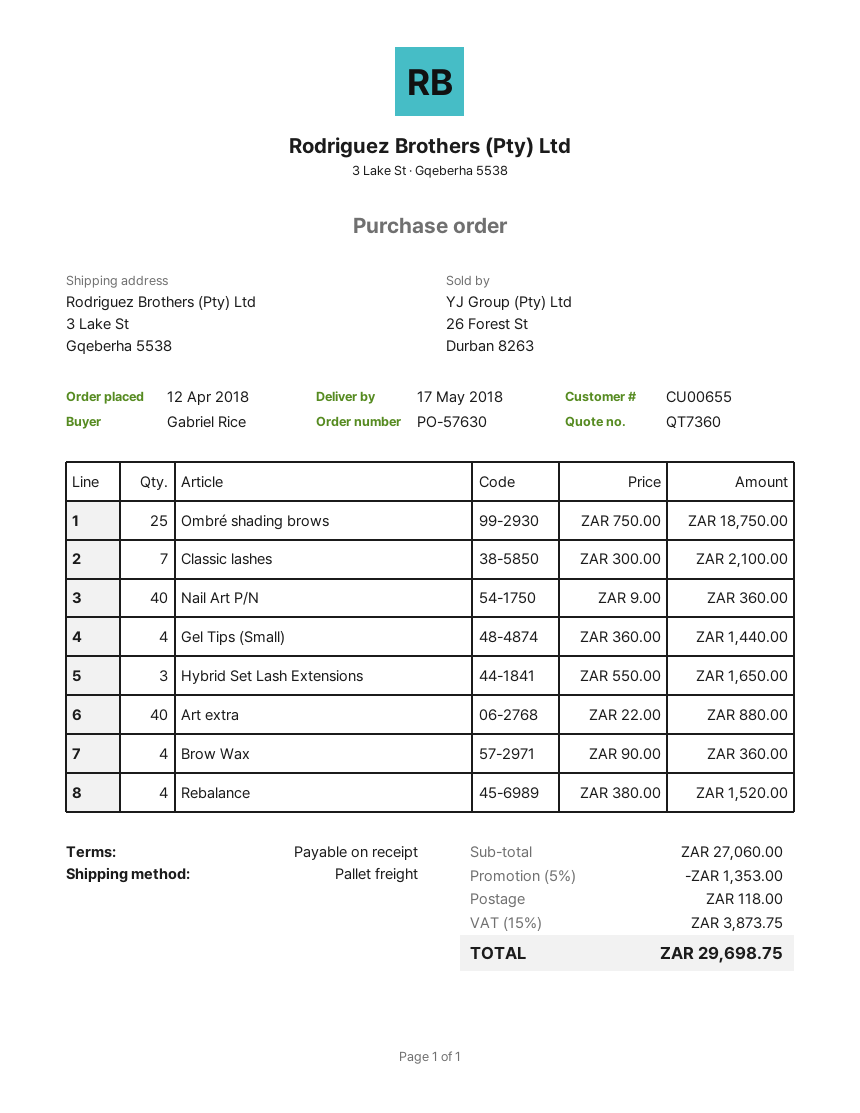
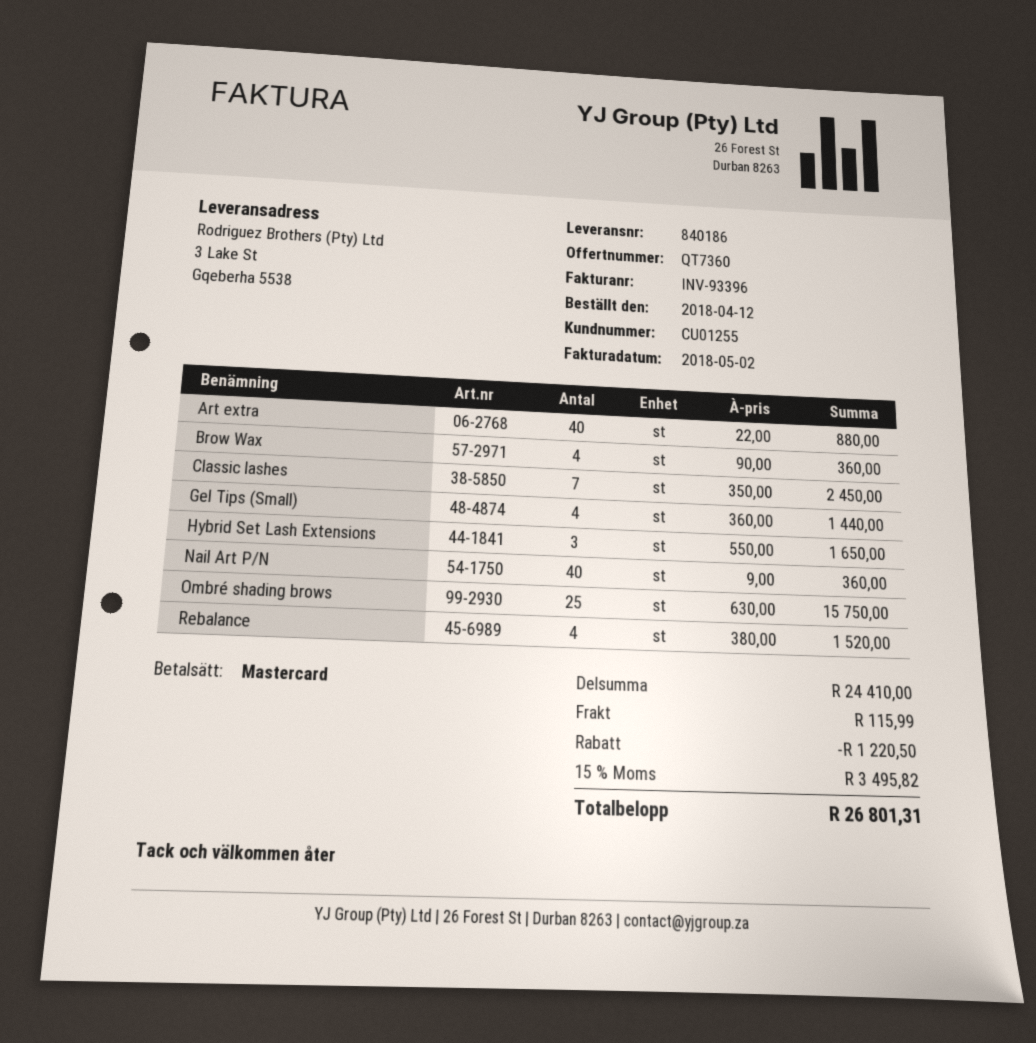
customer number: CU00655 -> CU01255
Ombré shading brows: 25 x 750.00 = 18750.00 -> 25 x 630.00 = 15750.00
Classic lashes: 7 x 300.00 = 2100.00 -> 7 x 350.00 = 2450.00
subtotal: 27060.00 -> 24410.00
discount: 1353.00 -> 1220.50
shipping: 118.00 -> 115.99
tax: 15% = 3873.75 -> 15% = 3495.82
total: 29698.75 -> 26801.31

